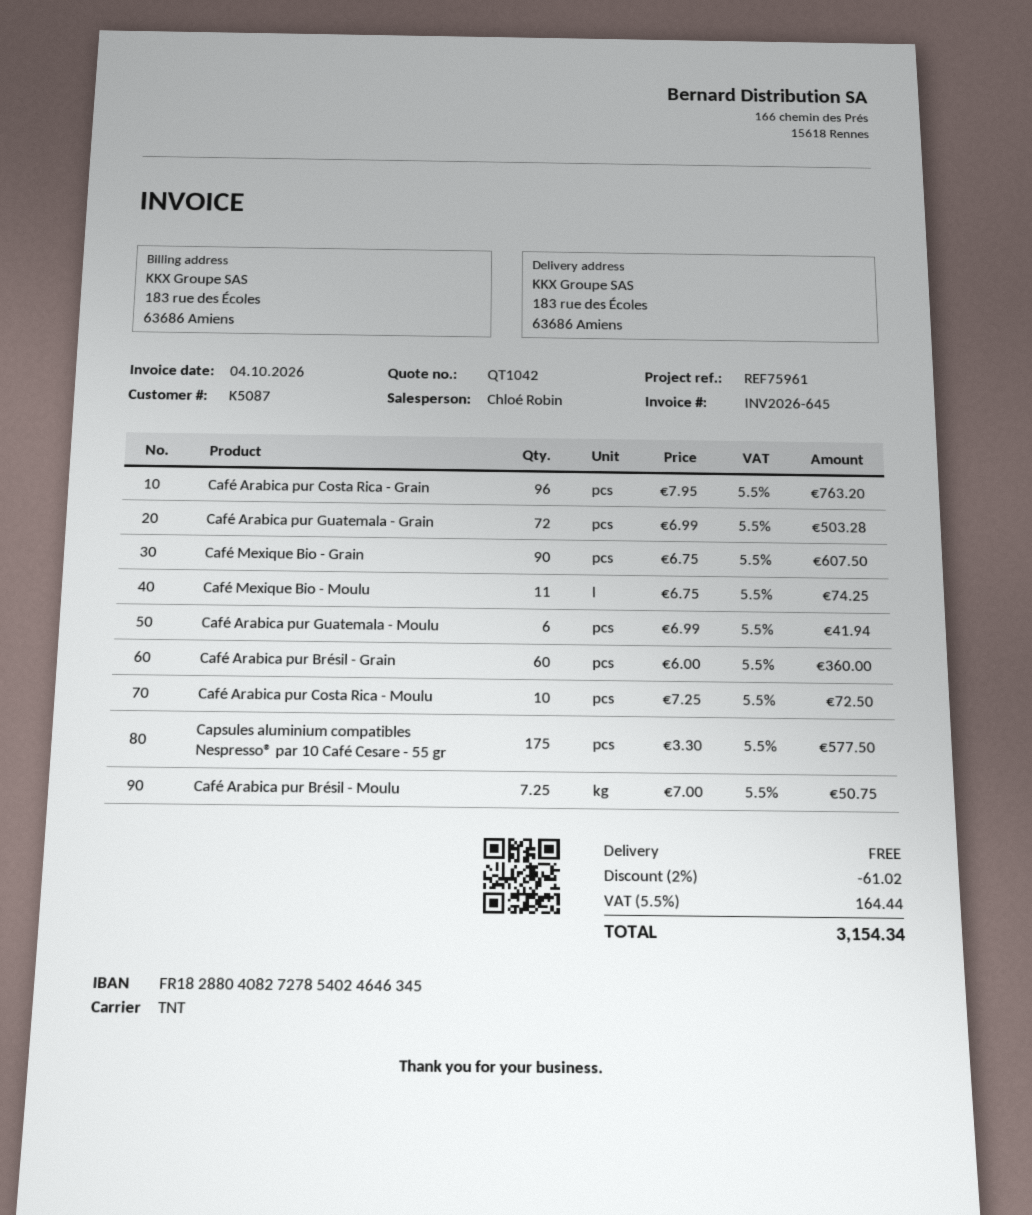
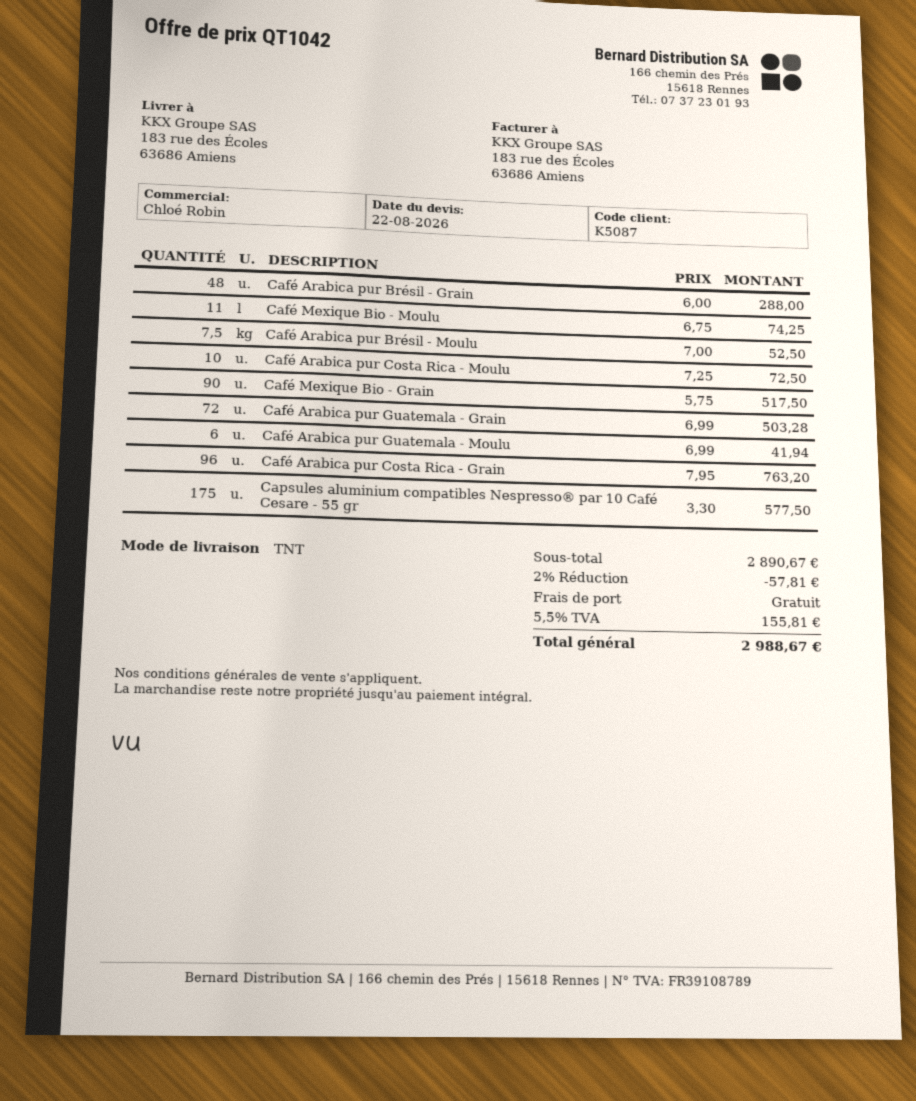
Café Mexique Bio - Grain: 90 x 6.75 = 607.50 -> 90 x 5.75 = 517.50
Café Arabica pur Brésil - Grain: 60 x 6.00 = 360.00 -> 48 x 6.00 = 288.00
Café Arabica pur Brésil - Moulu: 7.25 x 7.00 = 50.75 -> 7.5 x 7.00 = 52.50
discount: 2% = 61.02 -> 2% = 57.81
tax: 5.5% = 164.44 -> 5.5% = 155.81
total: 3154.34 -> 2988.67

